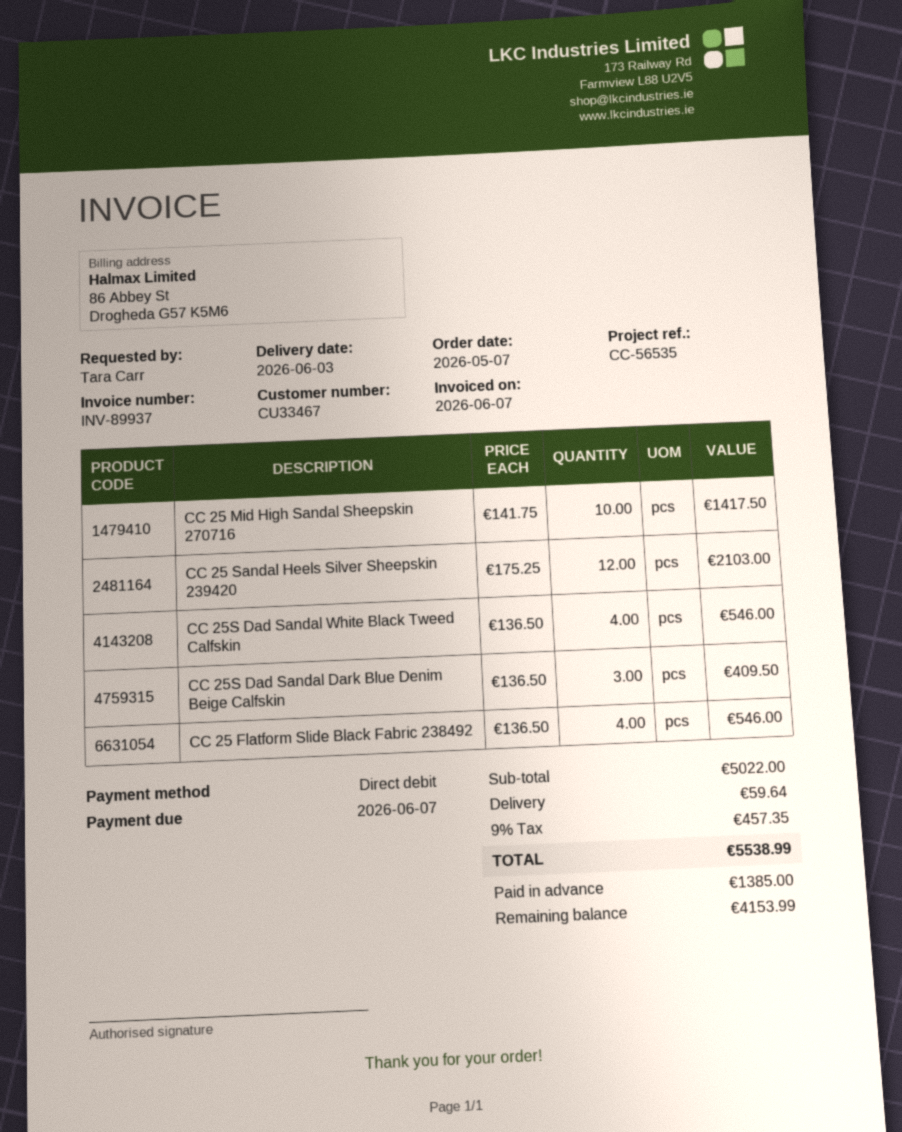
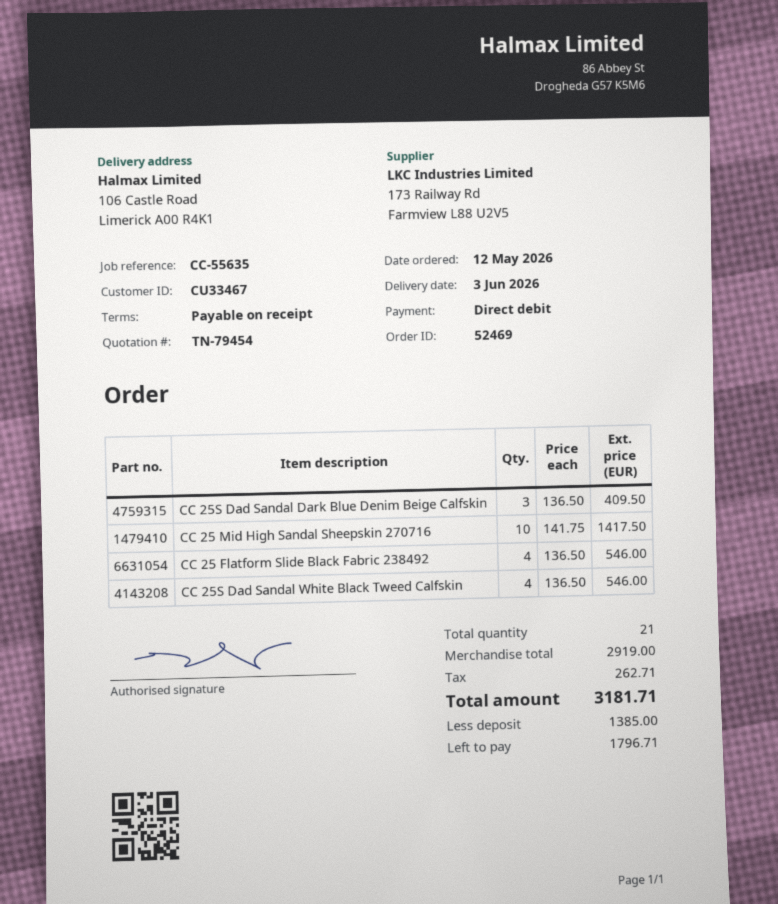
order date: 2026-05-07 -> 2026-05-12
reference: CC-56535 -> CC-55635
CC 25 Sandal Heels Silver Sheepskin 239420: 12 x 175.25 = 2103.00 -> none
subtotal: 5022.00 -> 2919.00
shipping: 59.64 -> none
tax: 457.35 -> 262.71
total: 5538.99 -> 3181.71
balance: 4153.99 -> 1796.71

